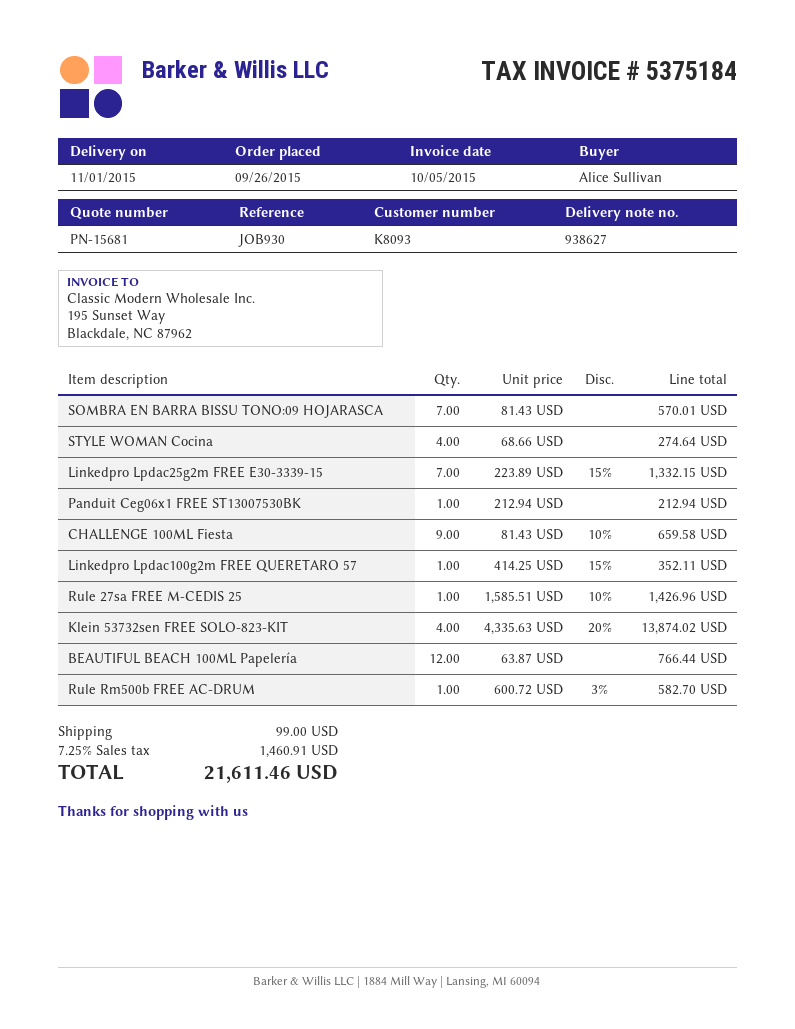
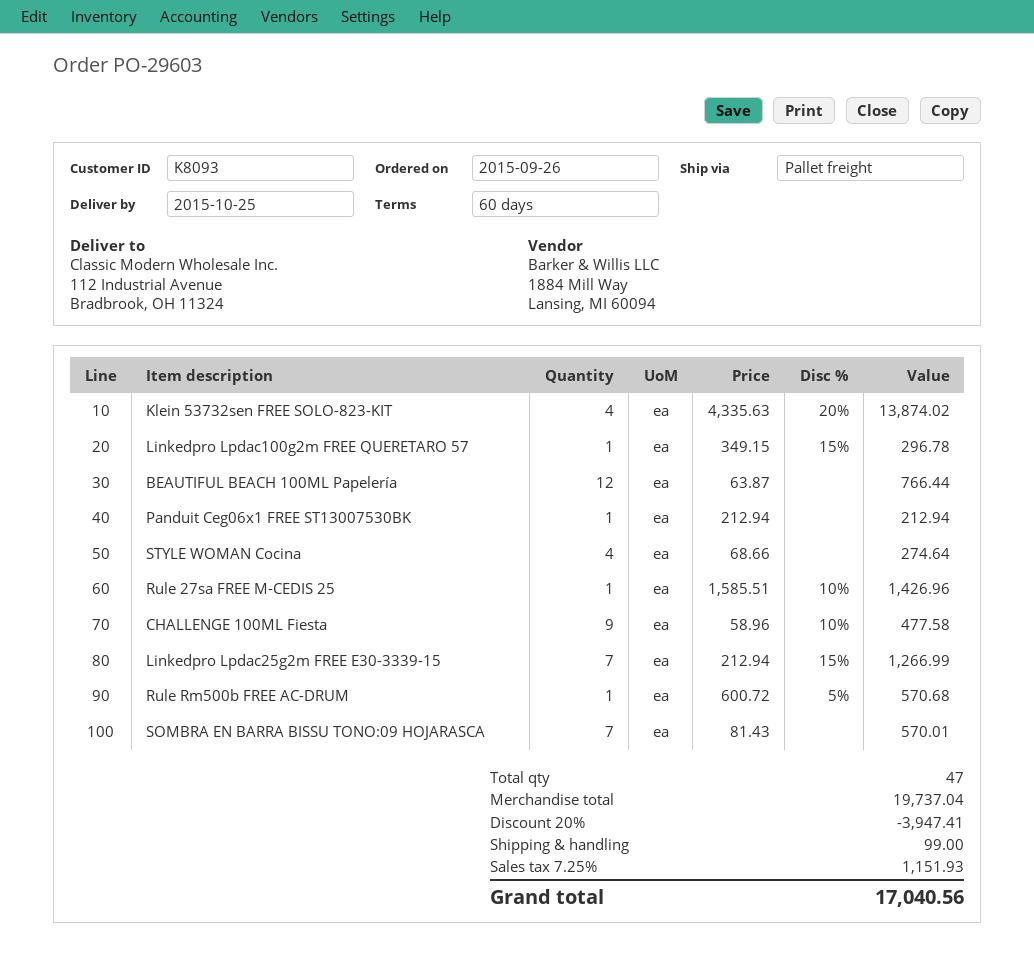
delivery date: 2015-11-01 -> 2015-10-25
Linkedpro Lpdac25g2m FREE E30-3339-15: 7 x 223.89 - 15% = 1332.15 -> 7 x 212.94 - 15% = 1266.99
CHALLENGE 100ML Fiesta: 9 x 81.43 - 10% = 659.58 -> 9 x 58.96 - 10% = 477.58
Linkedpro Lpdac100g2m FREE QUERETARO 57: 1 x 414.25 - 15% = 352.11 -> 1 x 349.15 - 15% = 296.78
Rule Rm500b FREE AC-DRUM: 1 x 600.72 - 3% = 582.70 -> 1 x 600.72 - 5% = 570.68
discount: none -> 20% = 3947.41
tax: 7.25% = 1460.91 -> 7.25% = 1151.93
total: 21611.46 -> 17040.56

